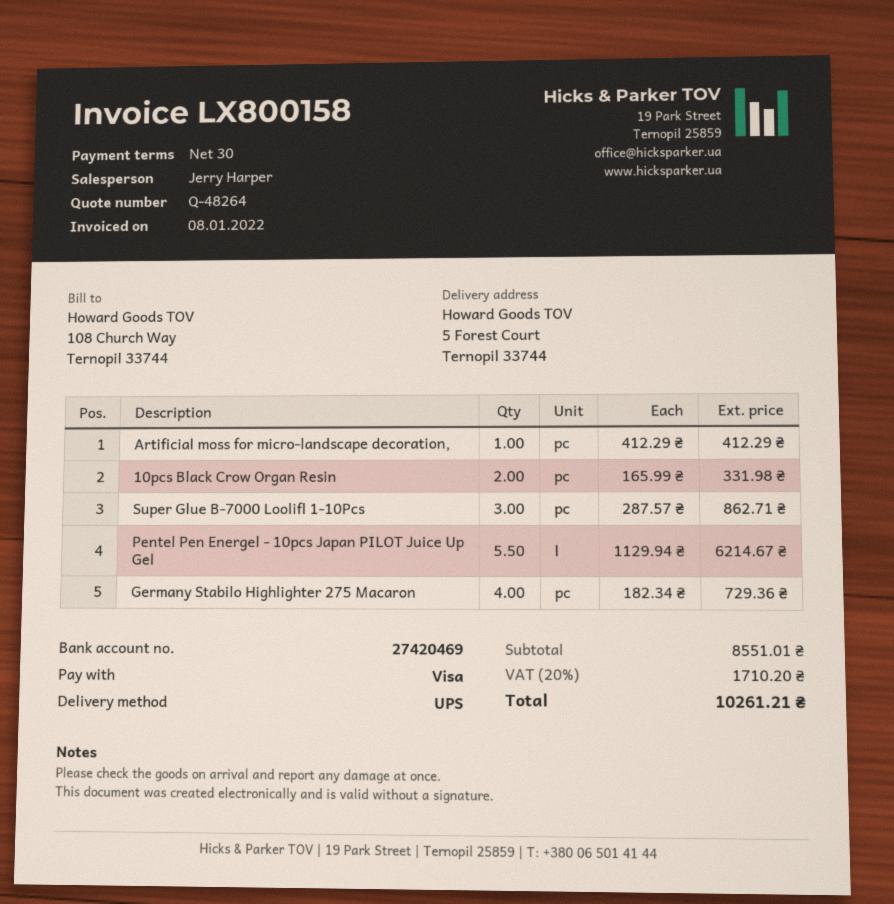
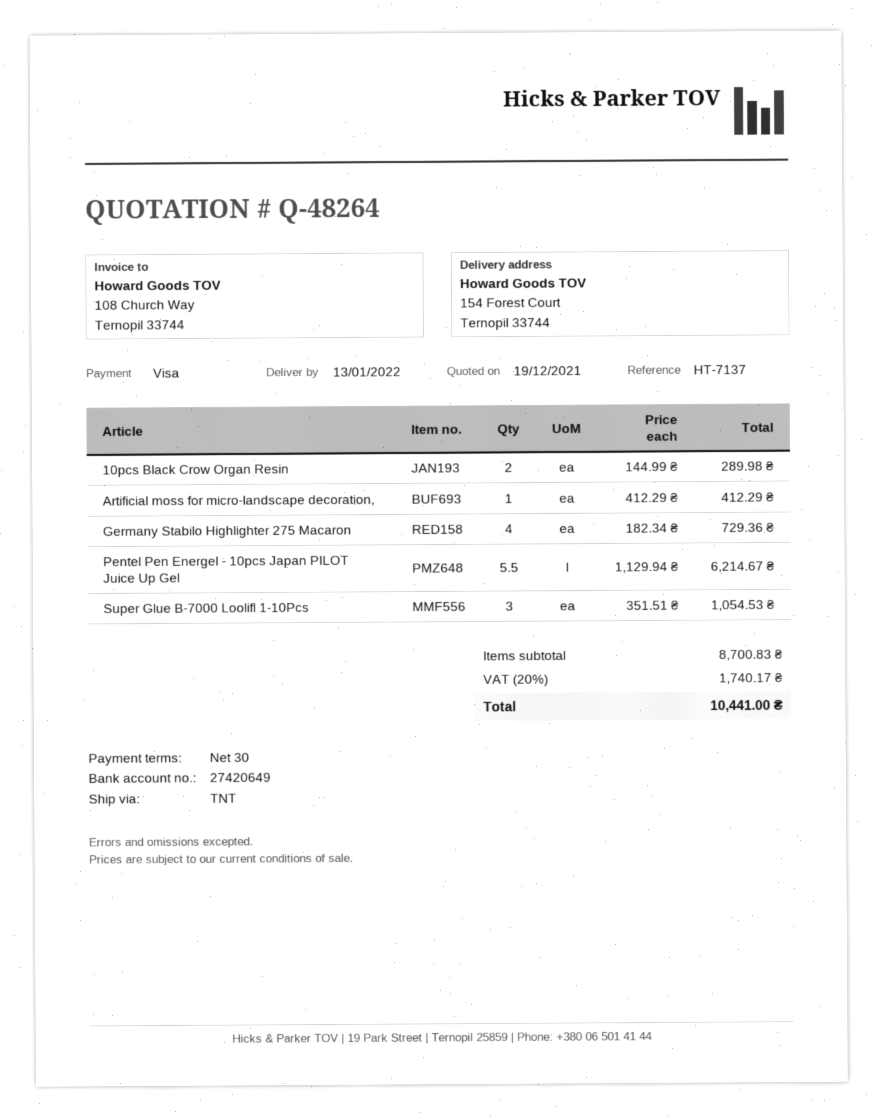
bank account: 27420469 -> 27420649
shipping method: UPS -> TNT
ship to: 5 Forest Court, Ternopil 33744 -> 154 Forest Court, Ternopil 33744
10pcs Black Crow Organ Resin: 2 x 165.99 = 331.98 -> 2 x 144.99 = 289.98
Super Glue B-7000 Loolifl 1-10Pcs: 3 x 287.57 = 862.71 -> 3 x 351.51 = 1054.53
subtotal: 8551.01 -> 8700.83
tax: 20% = 1710.20 -> 20% = 1740.17
total: 10261.21 -> 10441.00

